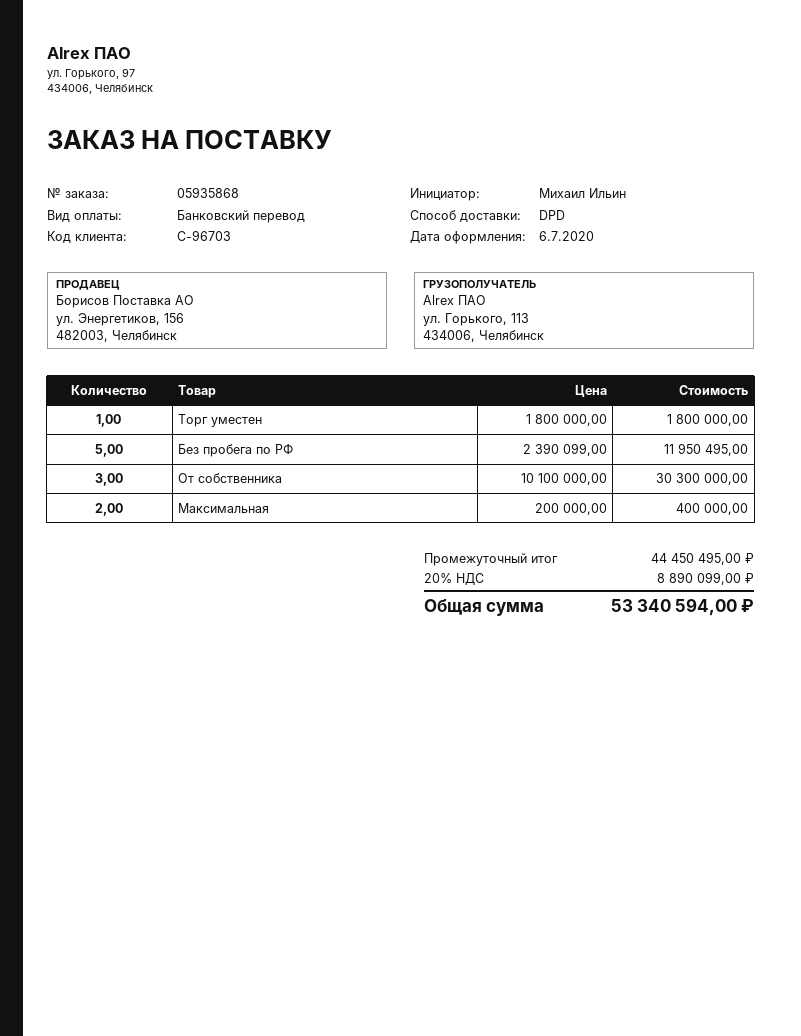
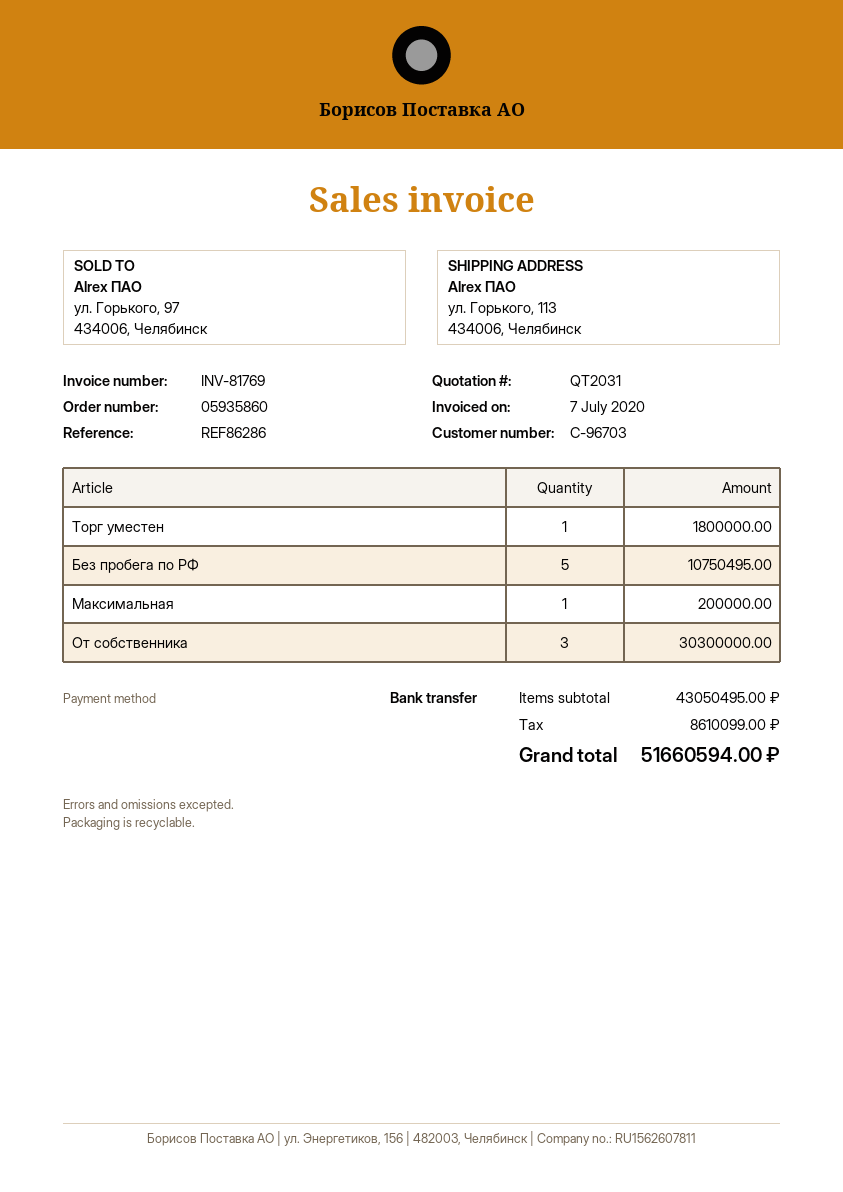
order number: 05935868 -> 05935860
Без пробега по РФ: 5 for 11950495.00 -> 5 for 10750495.00
Максимальная: 2 for 400000.00 -> 1 for 200000.00
subtotal: 44450495.00 -> 43050495.00
tax: 8890099.00 -> 8610099.00
total: 53340594.00 -> 51660594.00

